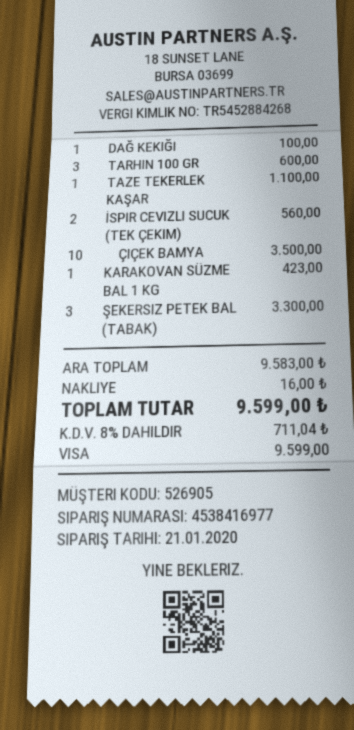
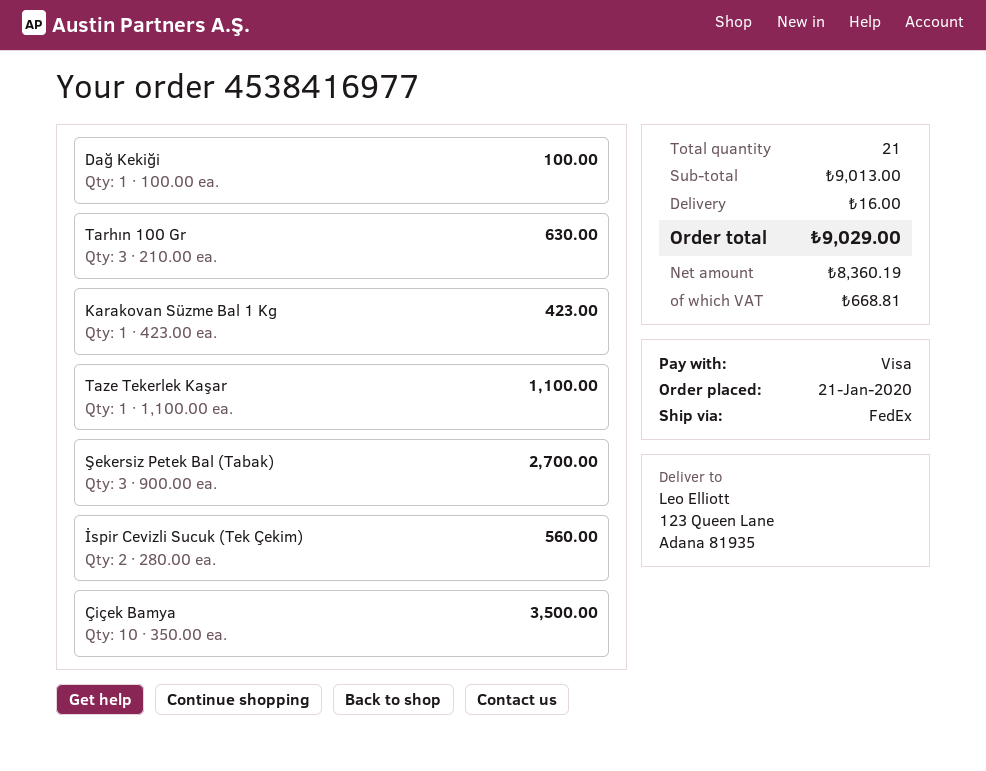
TARHIN 100 GR: 3 for 600.00 -> 3 for 630.00
ŞEKERSIZ PETEK BAL (TABAK): 3 for 3300.00 -> 3 for 2700.00
subtotal: 9583.00 -> 9013.00
tax: 711.04 -> 668.81
total: 9599.00 -> 9029.00

